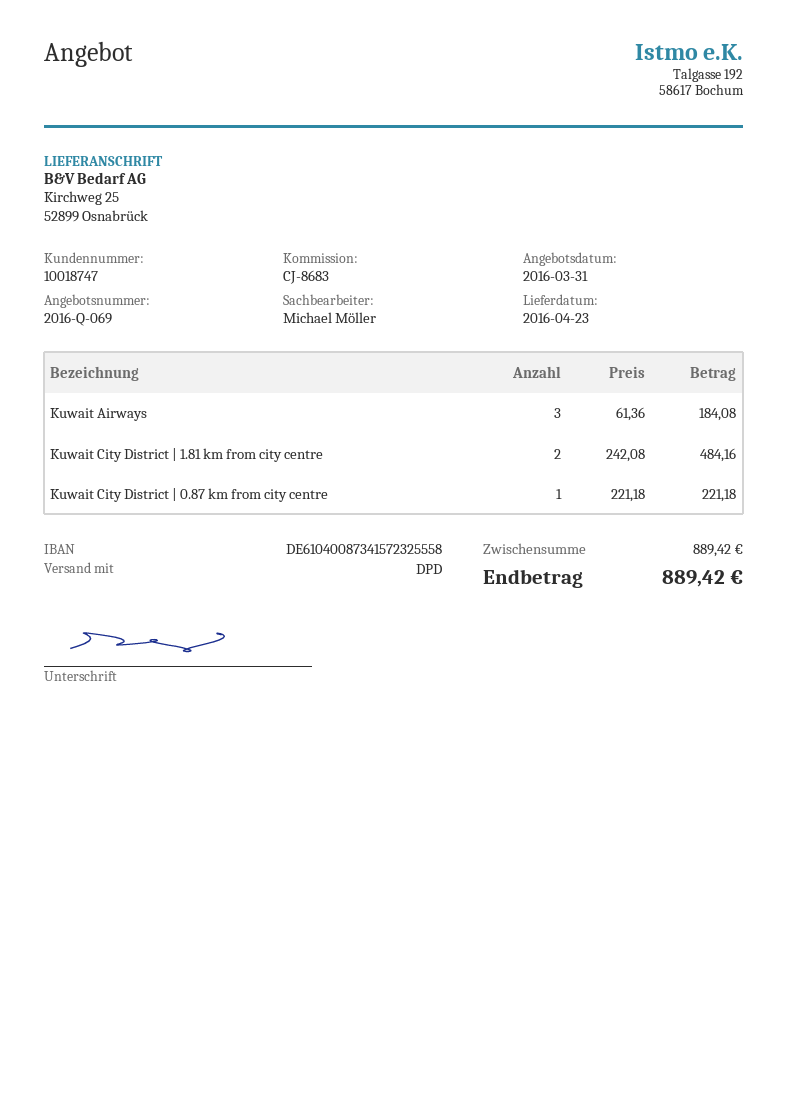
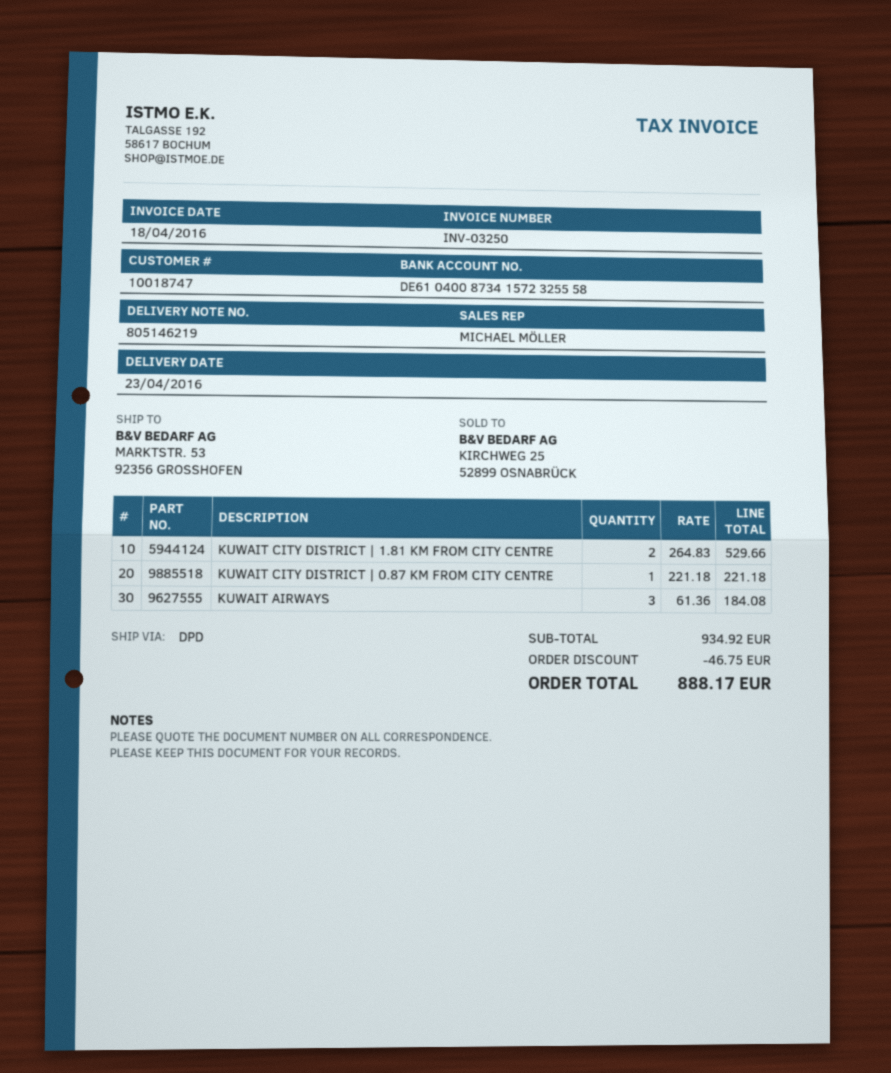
ship to: Kirchweg 25, 52899 Osnabrück -> MARKTSTR. 53, 92356 GROSSHOFEN
Kuwait City District | 1.81 km from city centre: 2 x 242.08 = 484.16 -> 2 x 264.83 = 529.66
subtotal: 889.42 -> 934.92
discount: none -> 46.75
total: 889.42 -> 888.17

